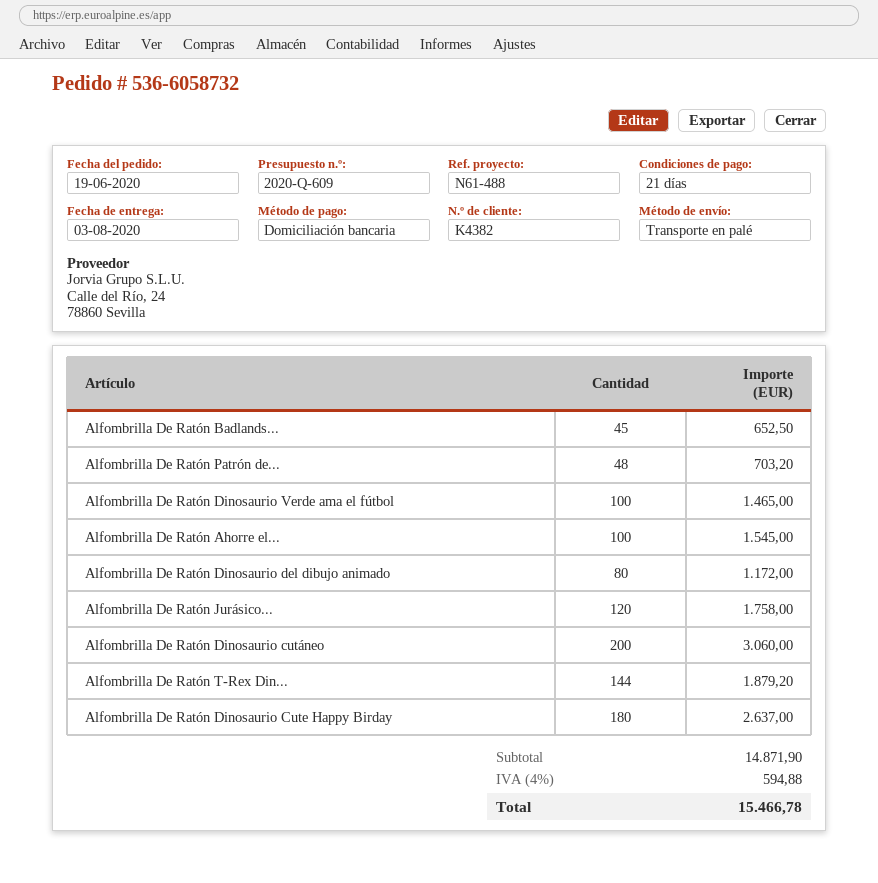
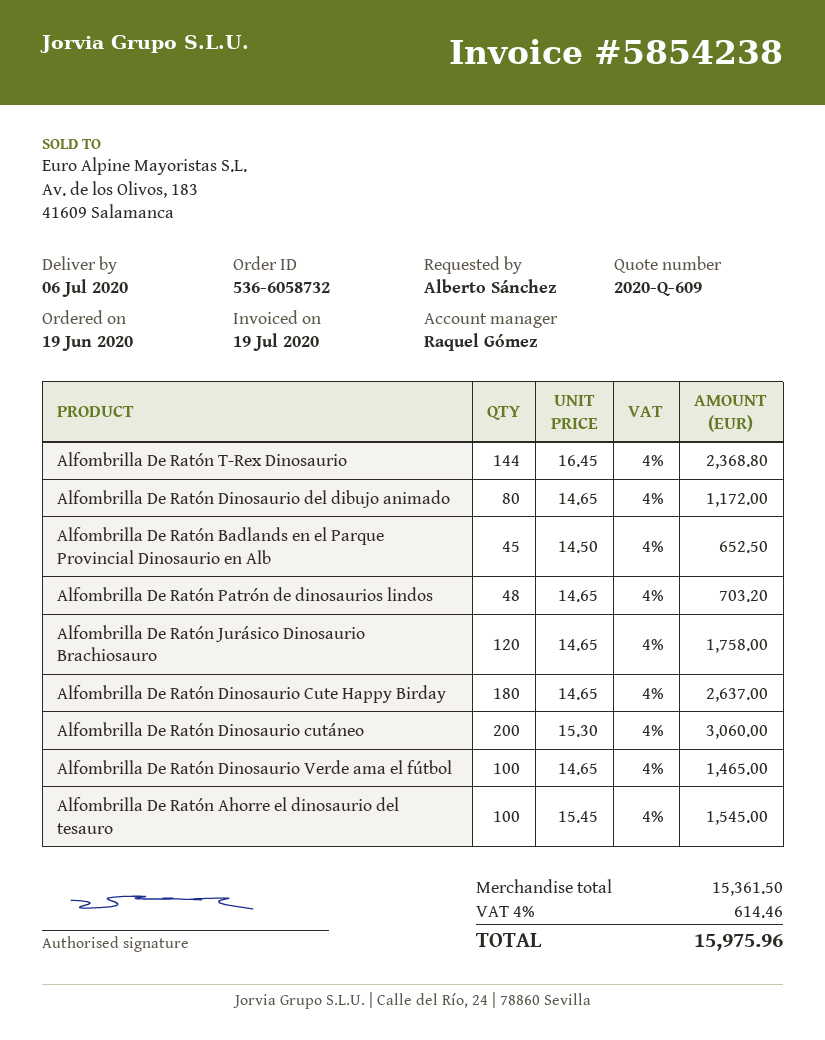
delivery date: 2020-08-03 -> 2020-07-06
Alfombrilla De Ratón T-Rex Din...: 144 for 1879.20 -> 144 for 2368.80
subtotal: 14871.90 -> 15361.50
tax: 4% = 594.88 -> 4% = 614.46
total: 15466.78 -> 15975.96

